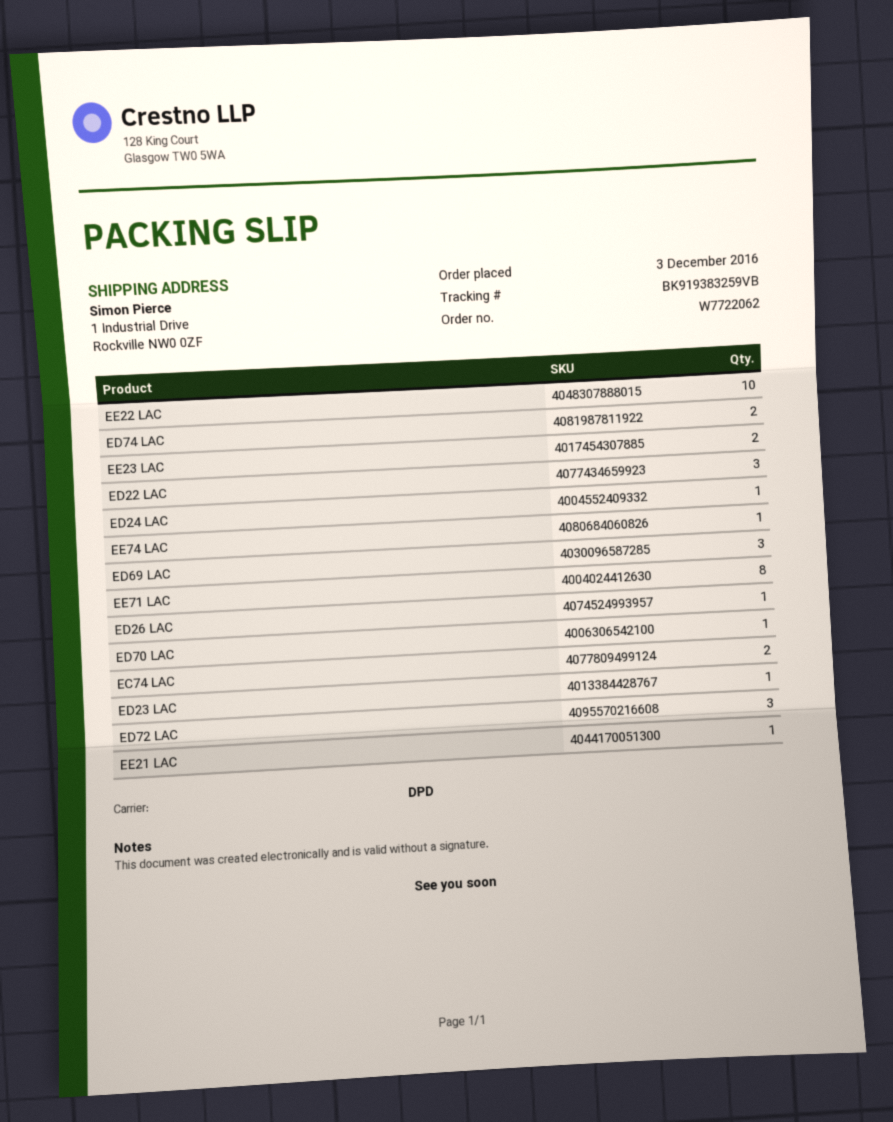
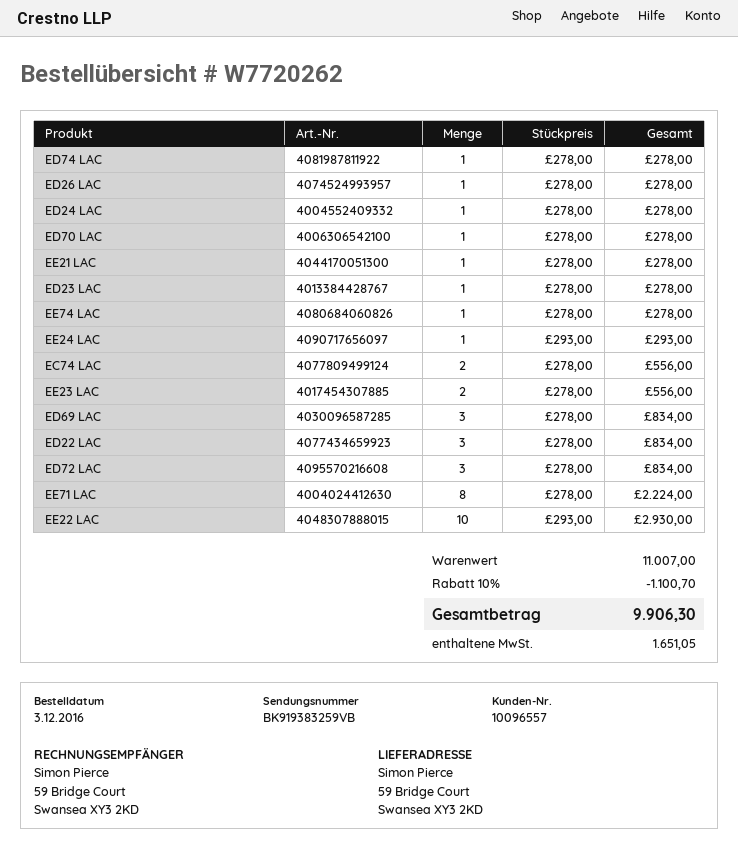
order number: W7722062 -> W7720262
ship to: 1 Industrial Drive, Rockville NW0 0ZF -> 59 Bridge Court, Swansea XY3 2KD
ED74 LAC: 2 -> 1
EE24 LAC: none -> 1

